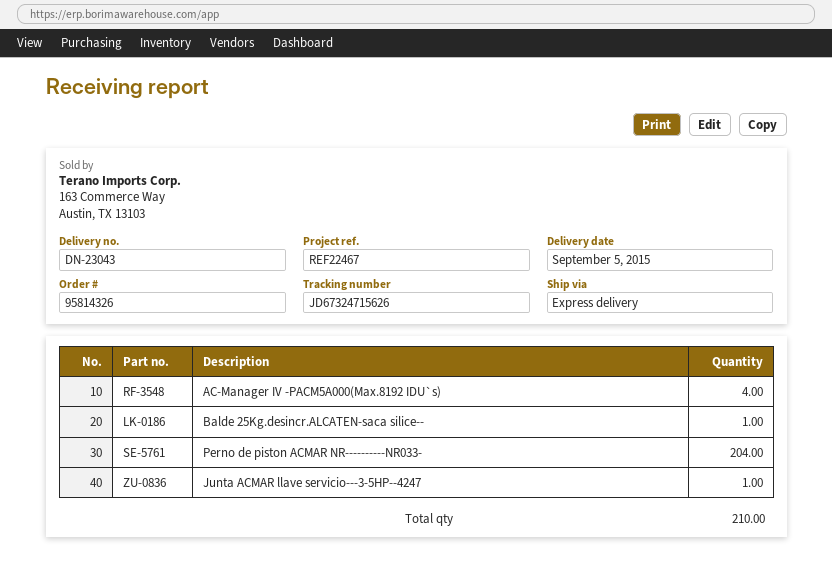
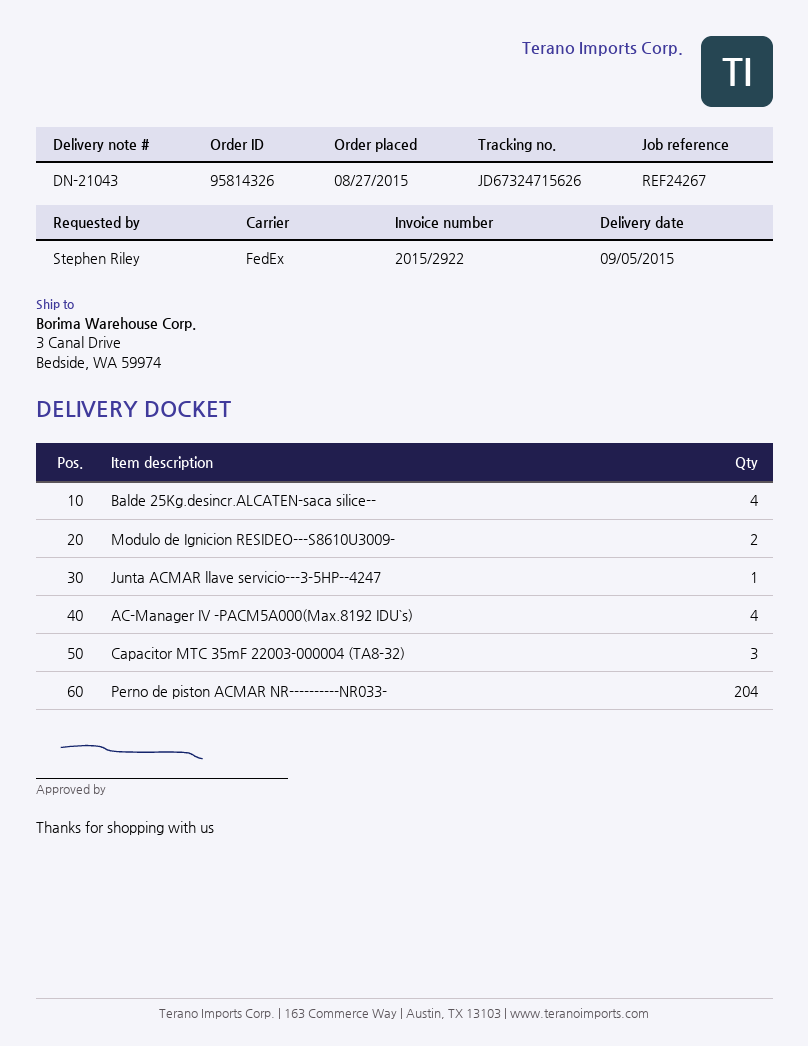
delivery note number: DN-23043 -> DN-21043
reference: REF22467 -> REF24267
shipping method: express -> FedEx
Balde 25Kg.desincr.ALCATEN-saca silice--: 1 -> 4
Modulo de Ignicion RESIDEO---S8610U3009-: none -> 2
Capacitor MTC 35mF 22003-000004 (TA8-32): none -> 3

